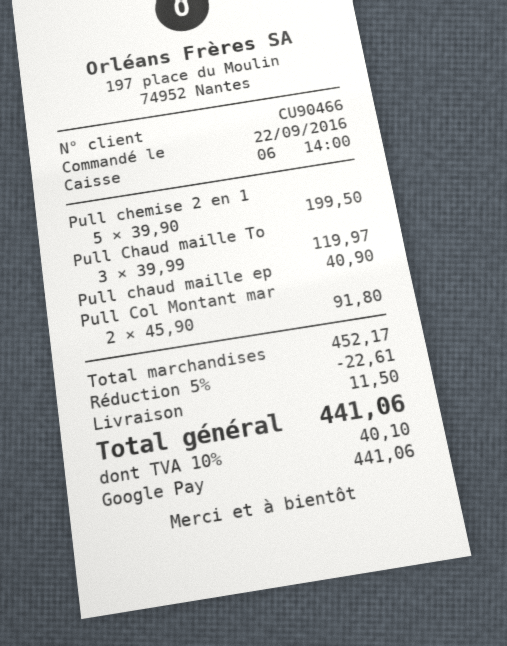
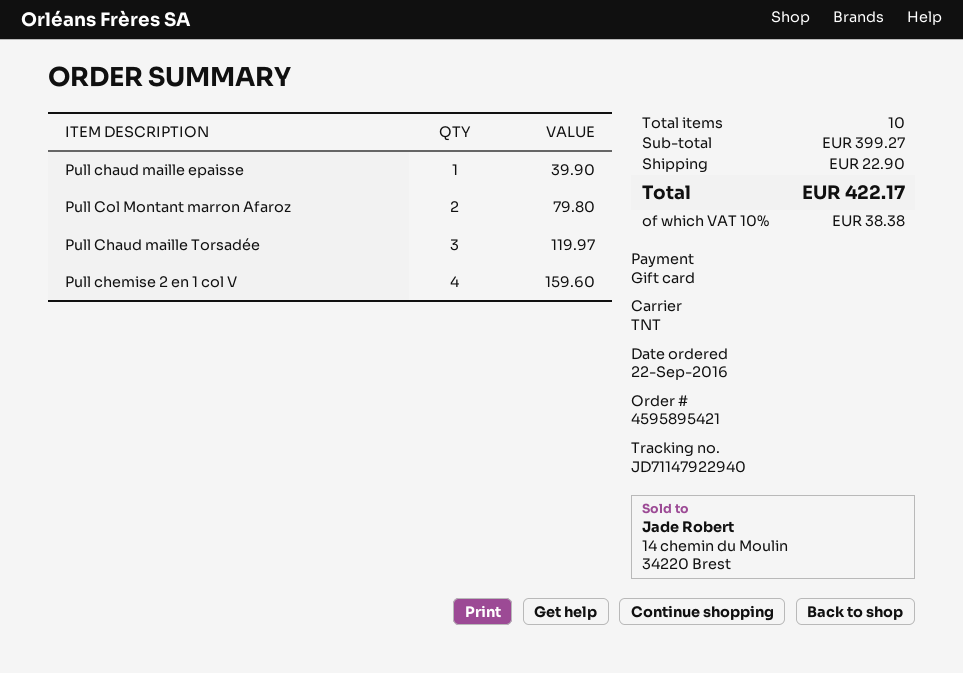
payment method: Google Pay -> gift card
Pull chemise 2 en 1: 5 for 199.50 -> 4 for 159.60
Pull chaud maille ep: 1 for 40.90 -> 1 for 39.90
Pull Col Montant mar: 2 for 91.80 -> 2 for 79.80
subtotal: 452.17 -> 399.27
discount: 5% = 22.61 -> none
shipping: 11.50 -> 22.90
tax: 10% = 40.10 -> 10% = 38.38
total: 441.06 -> 422.17

